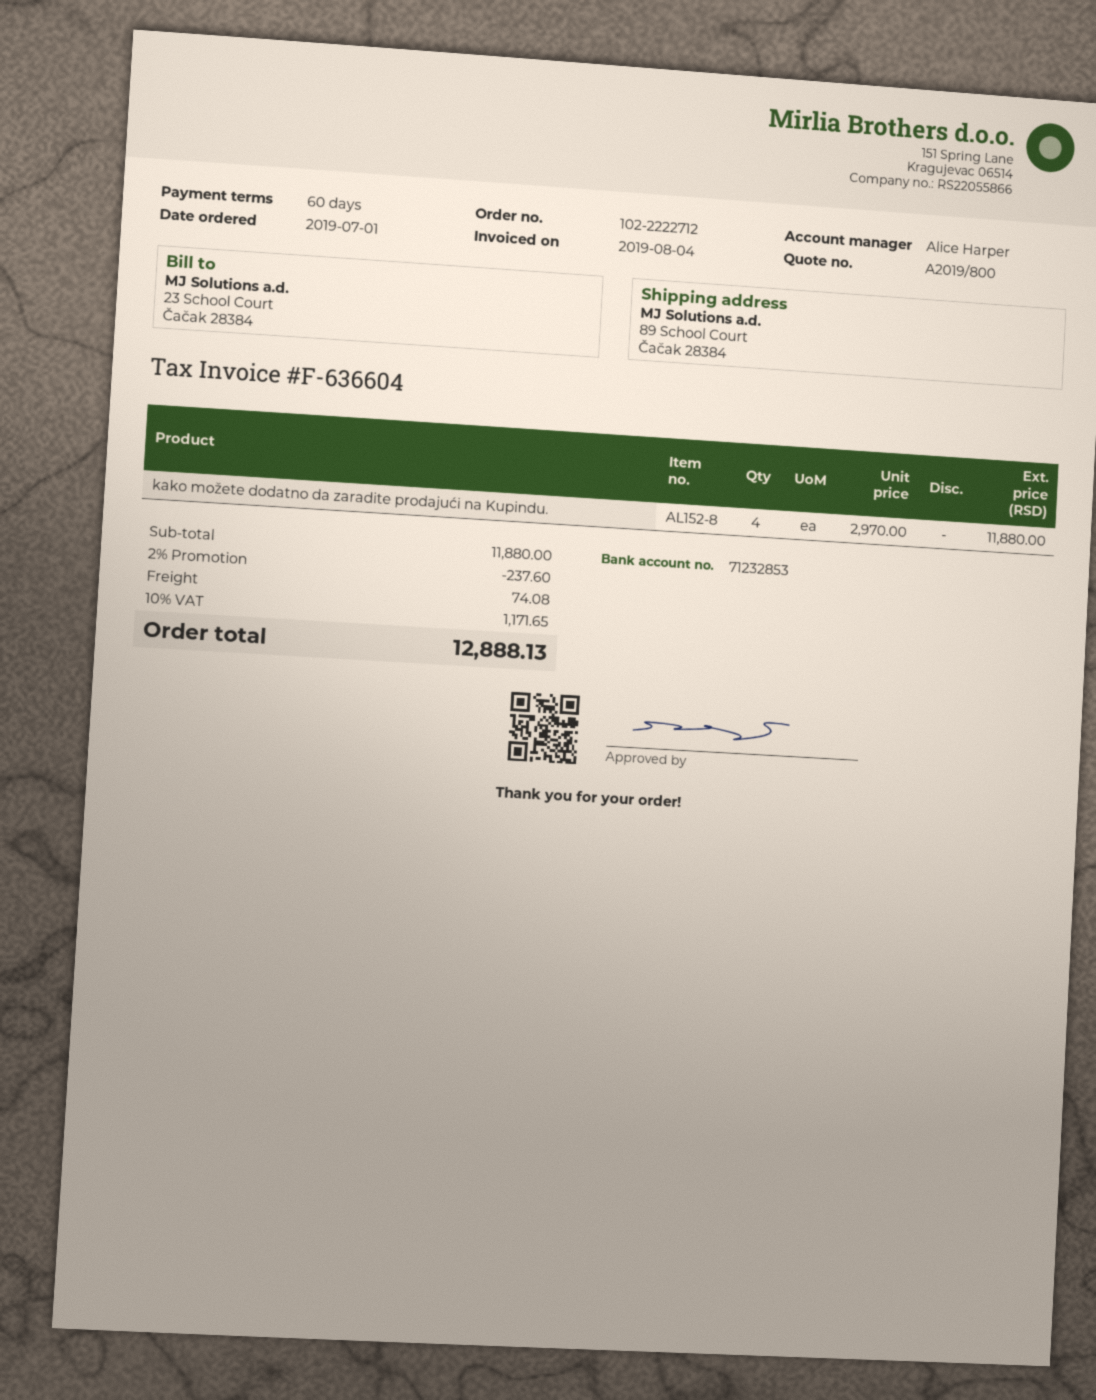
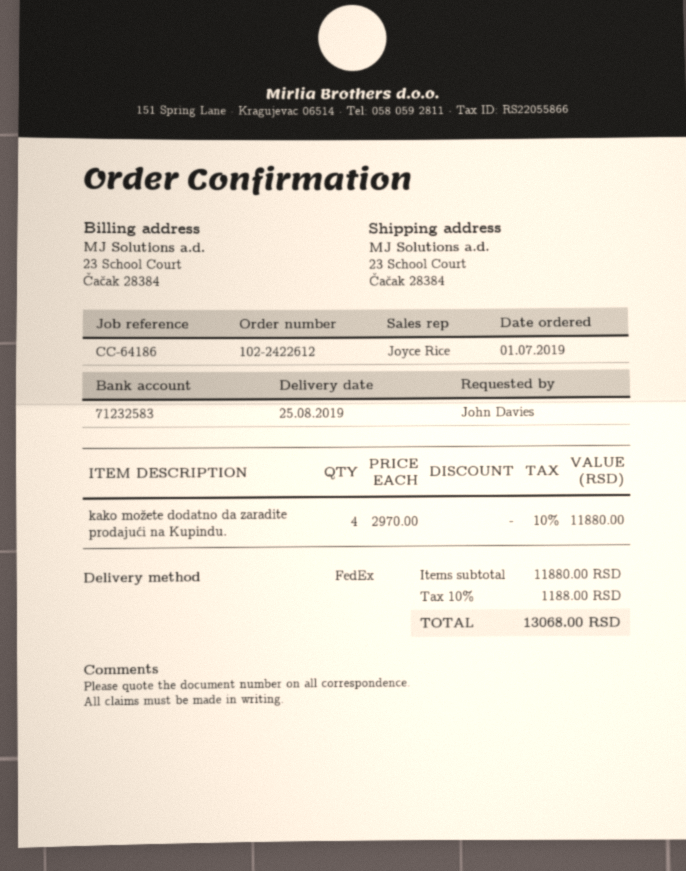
order number: 102-2222712 -> 102-2422612
sales rep: Alice Harper -> Joyce Rice
bank account: 71232853 -> 71232583
ship to: 89 School Court, Čačak 28384 -> 23 School Court, Čačak 28384
discount: 2% = 237.60 -> none
shipping: 74.08 -> none
tax: 10% = 1171.65 -> 10% = 1188.00
total: 12888.13 -> 13068.00

